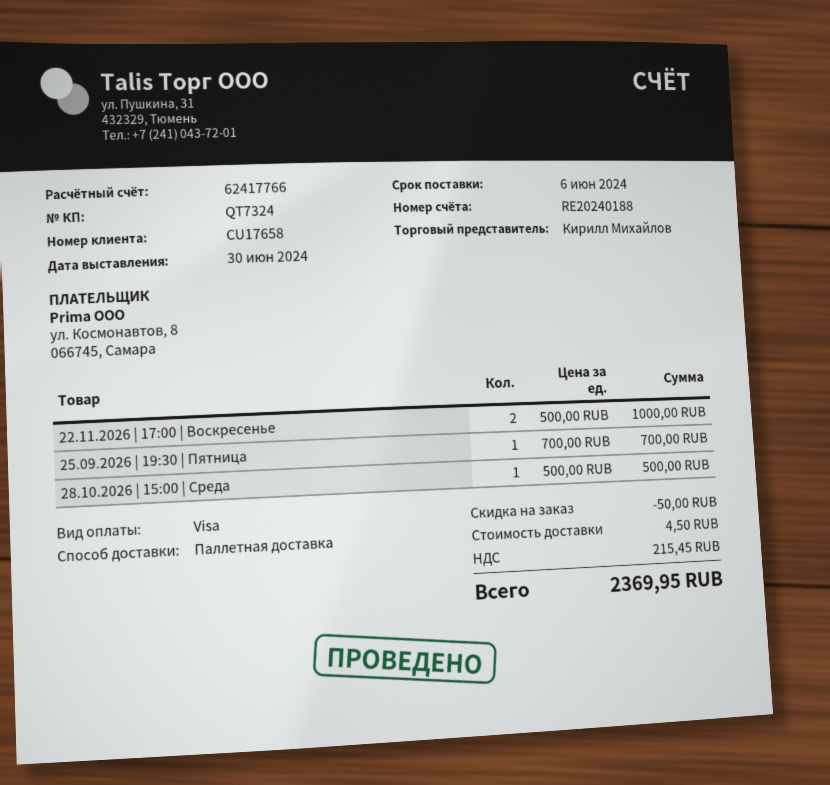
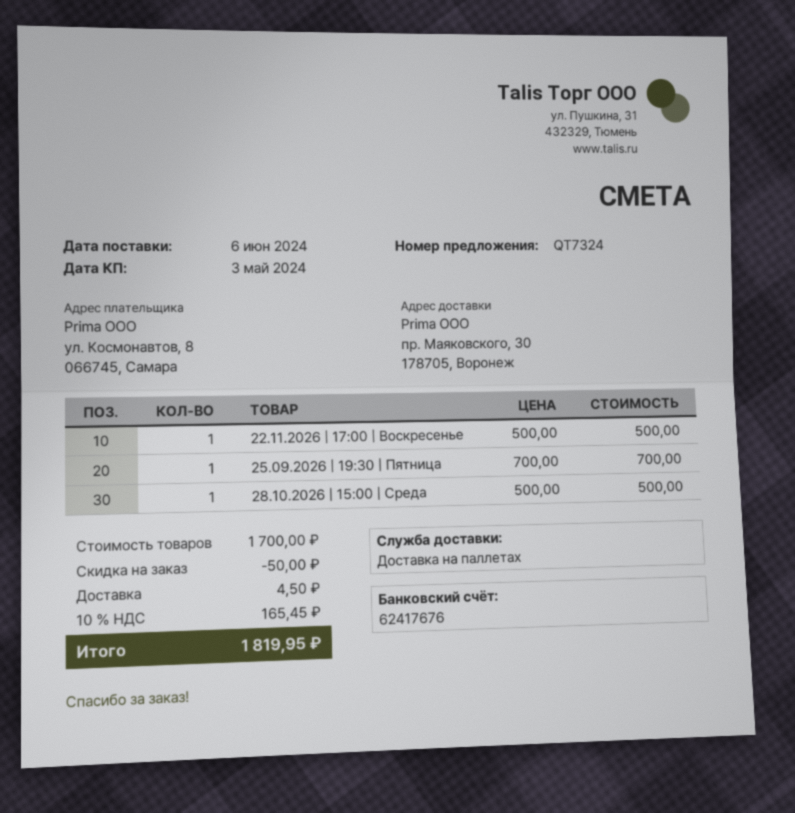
bank account: 62417766 -> 62417676
22.11.2026 | 17:00 | Воскресенье: 2 x 500.00 = 1000.00 -> 1 x 500.00 = 500.00
tax: 215.45 -> 165.45
total: 2369.95 -> 1819.95

